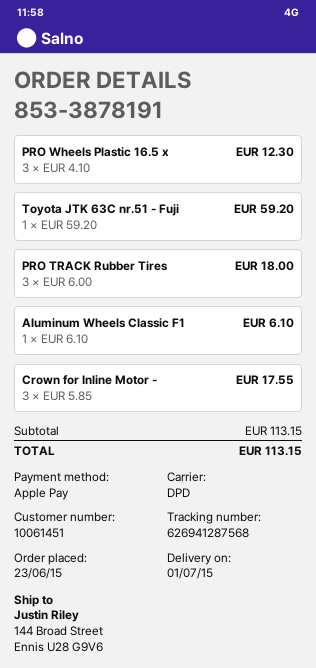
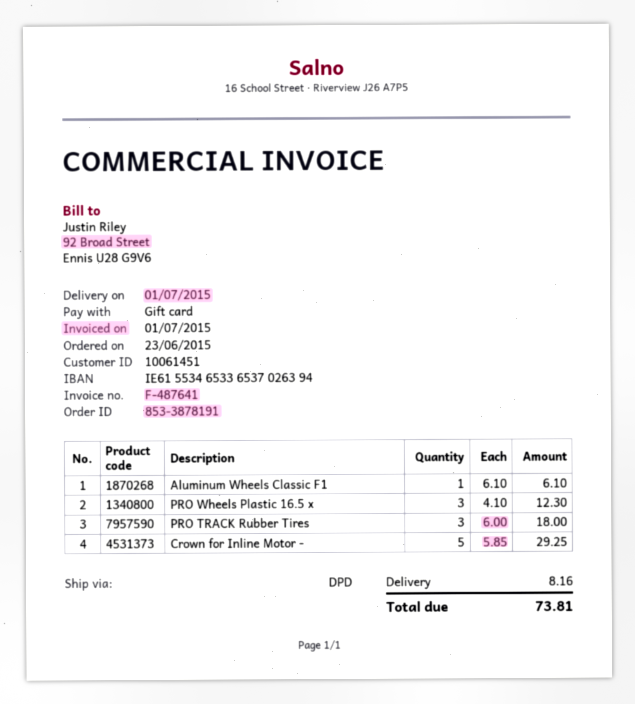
payment method: Apple Pay -> gift card
Toyota JTK 63C nr.51 - Fuji: 1 x 59.20 = 59.20 -> none
Crown for Inline Motor -: 3 x 5.85 = 17.55 -> 5 x 5.85 = 29.25
shipping: none -> 8.16
total: 113.15 -> 73.81

